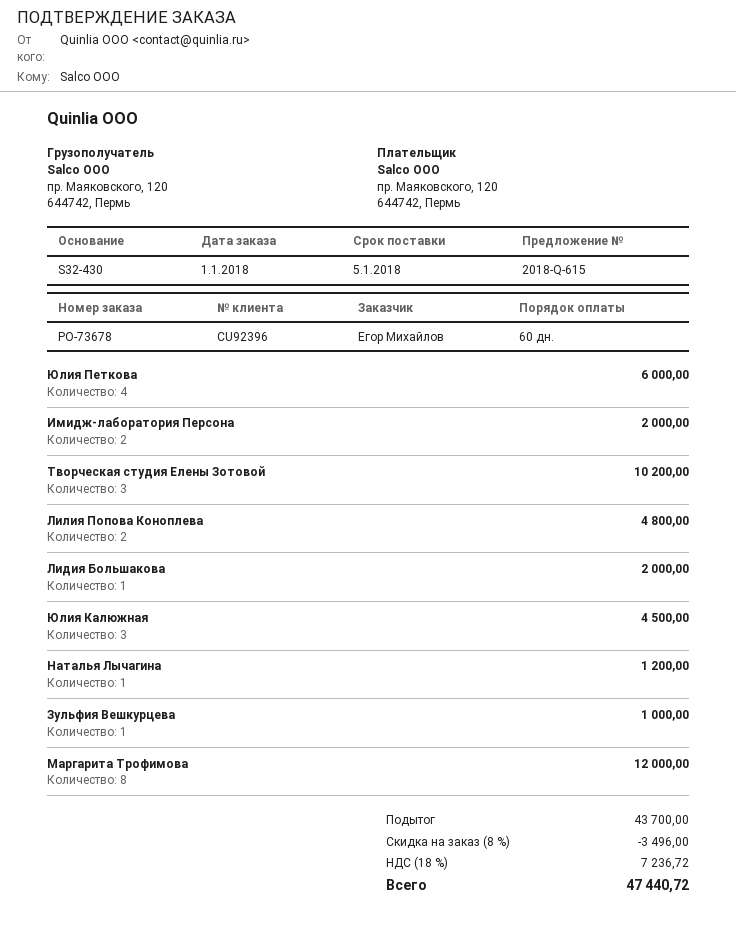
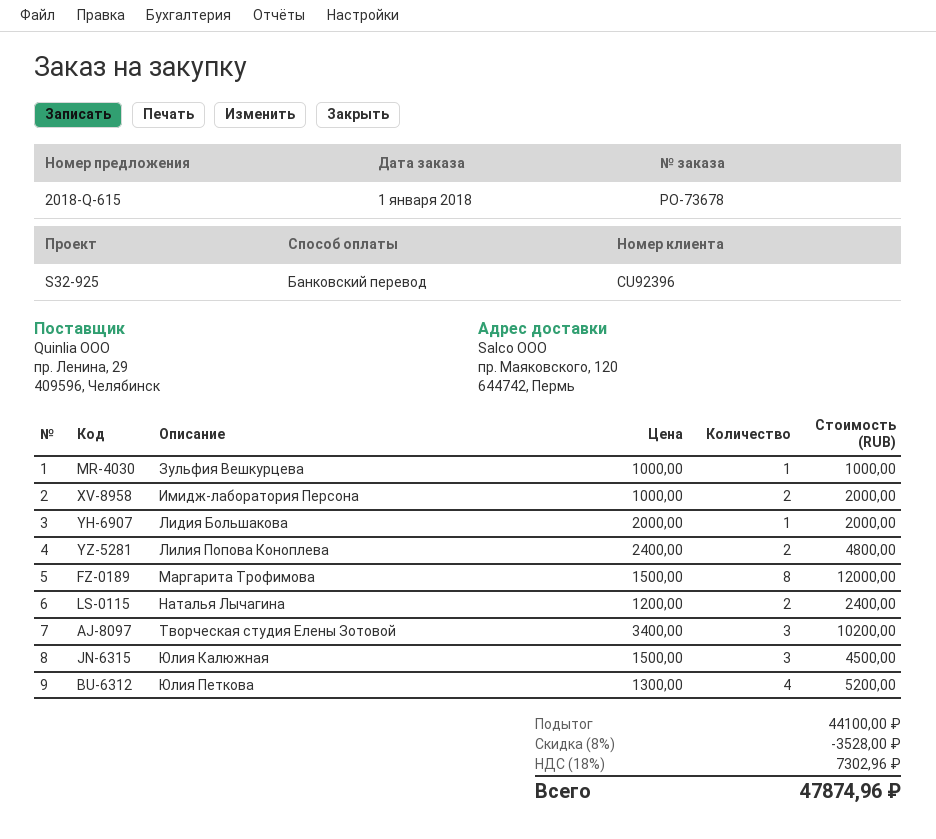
reference: S32-430 -> S32-925
Юлия Петкова: 4 for 6000.00 -> 4 for 5200.00
Наталья Лычагина: 1 for 1200.00 -> 2 for 2400.00
subtotal: 43700.00 -> 44100.00
discount: 8% = 3496.00 -> 8% = 3528.00
tax: 18% = 7236.72 -> 18% = 7302.96
total: 47440.72 -> 47874.96

